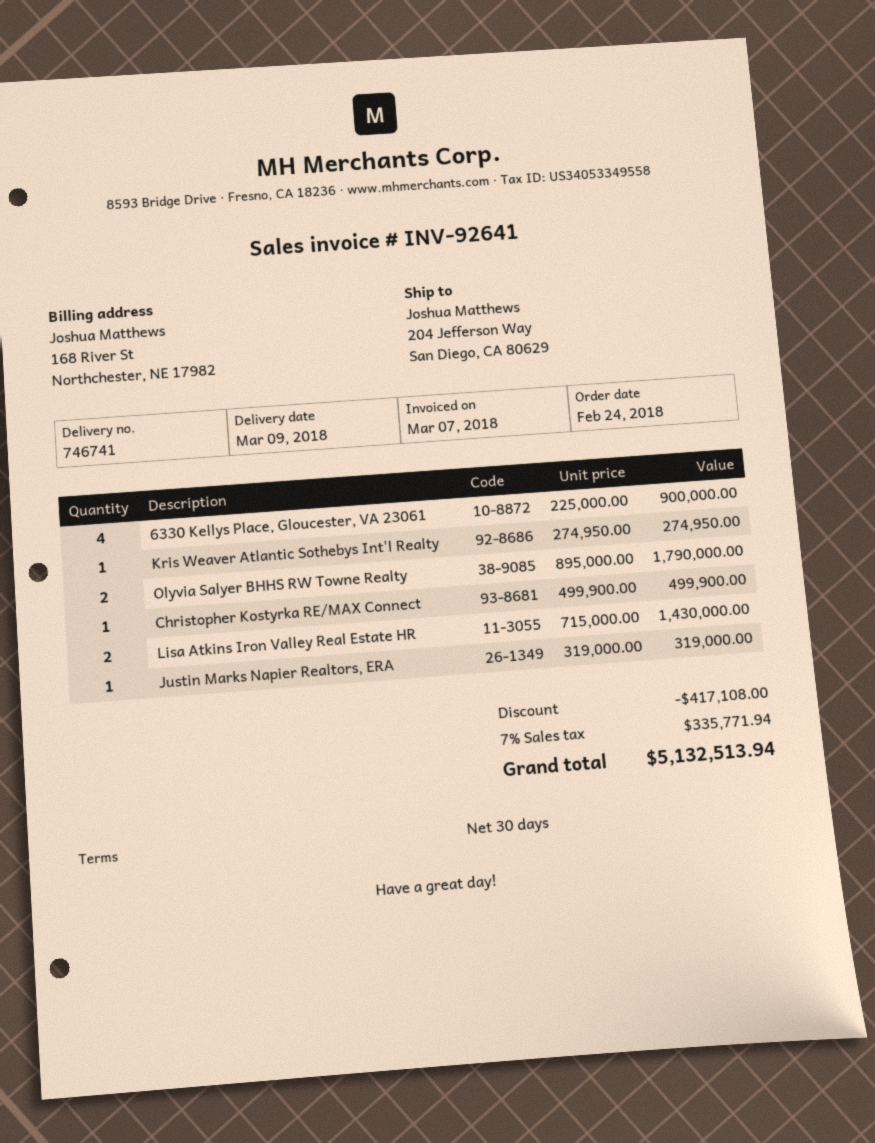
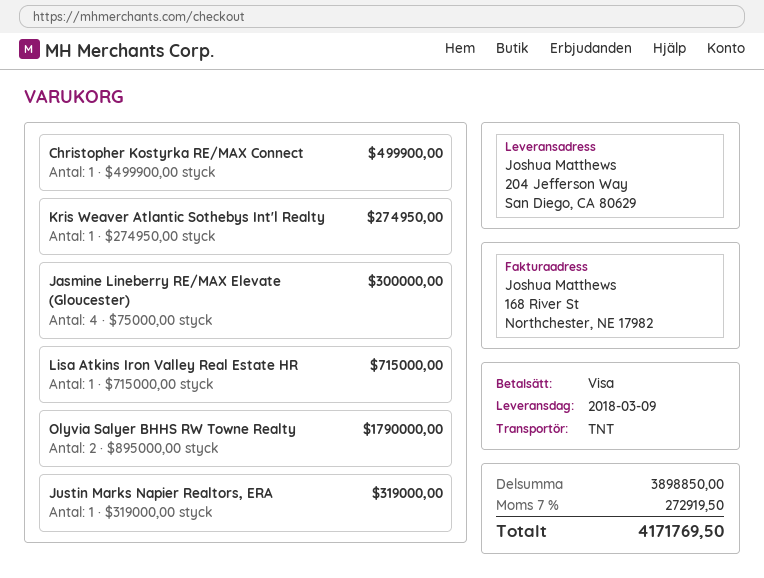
6330 Kellys Place, Gloucester, VA 23061: 4 x 225000.00 = 900000.00 -> none
Lisa Atkins Iron Valley Real Estate HR: 2 x 715000.00 = 1430000.00 -> 1 x 715000.00 = 715000.00
Jasmine Lineberry RE/MAX Elevate (Gloucester): none -> 4 x 75000.00 = 300000.00
discount: 417108.00 -> none
tax: 7% = 335771.94 -> 7% = 272919.50
total: 5132513.94 -> 4171769.50

